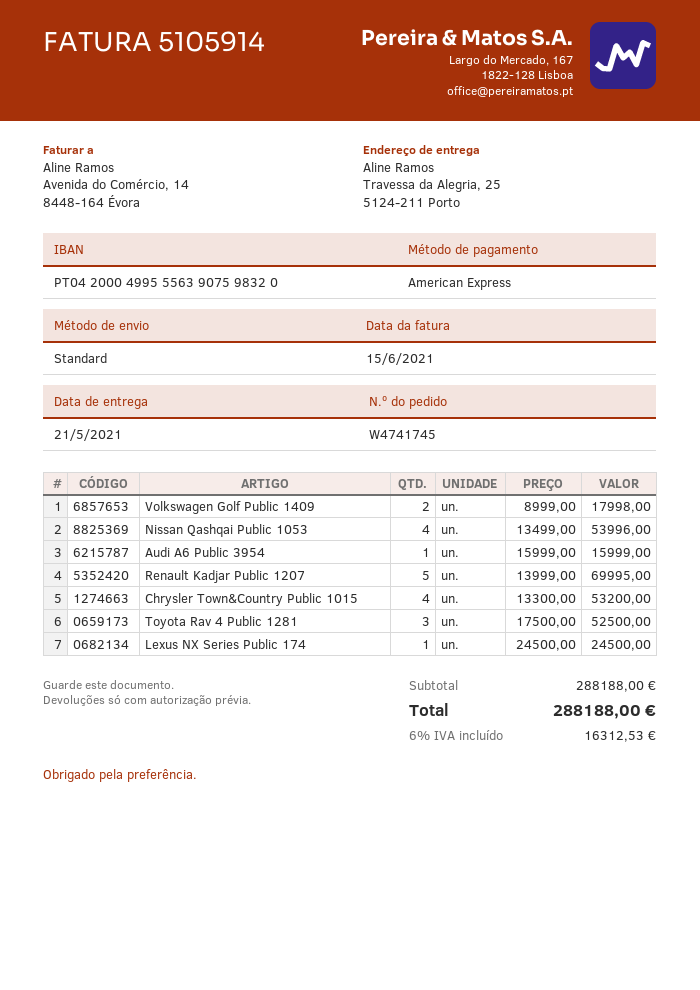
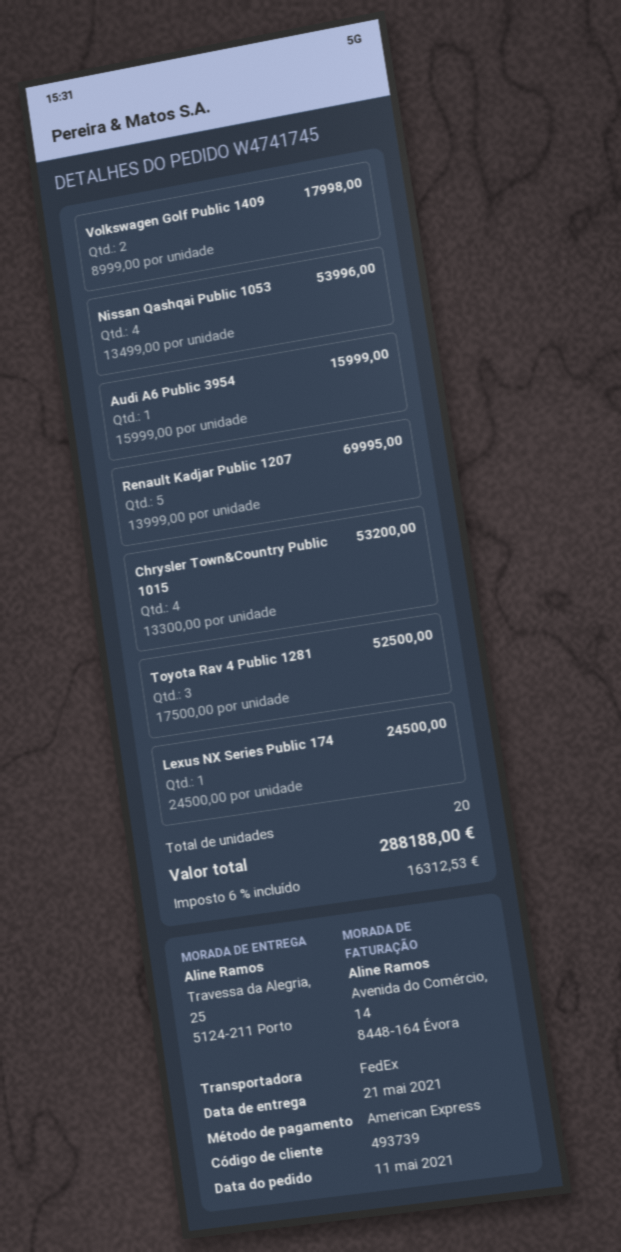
shipping method: standard -> FedEx

